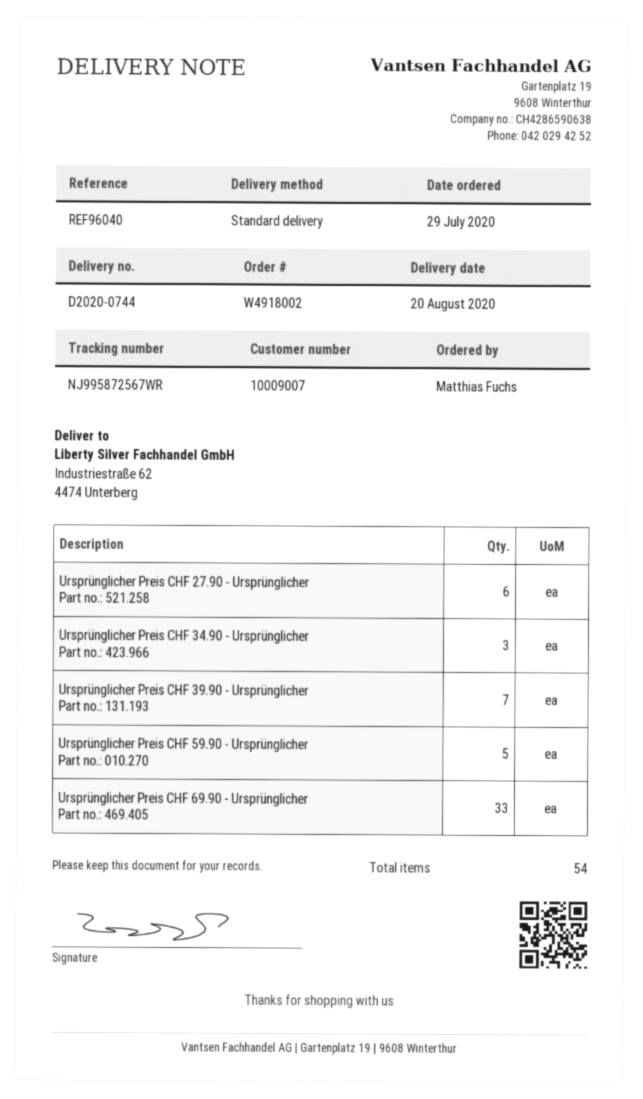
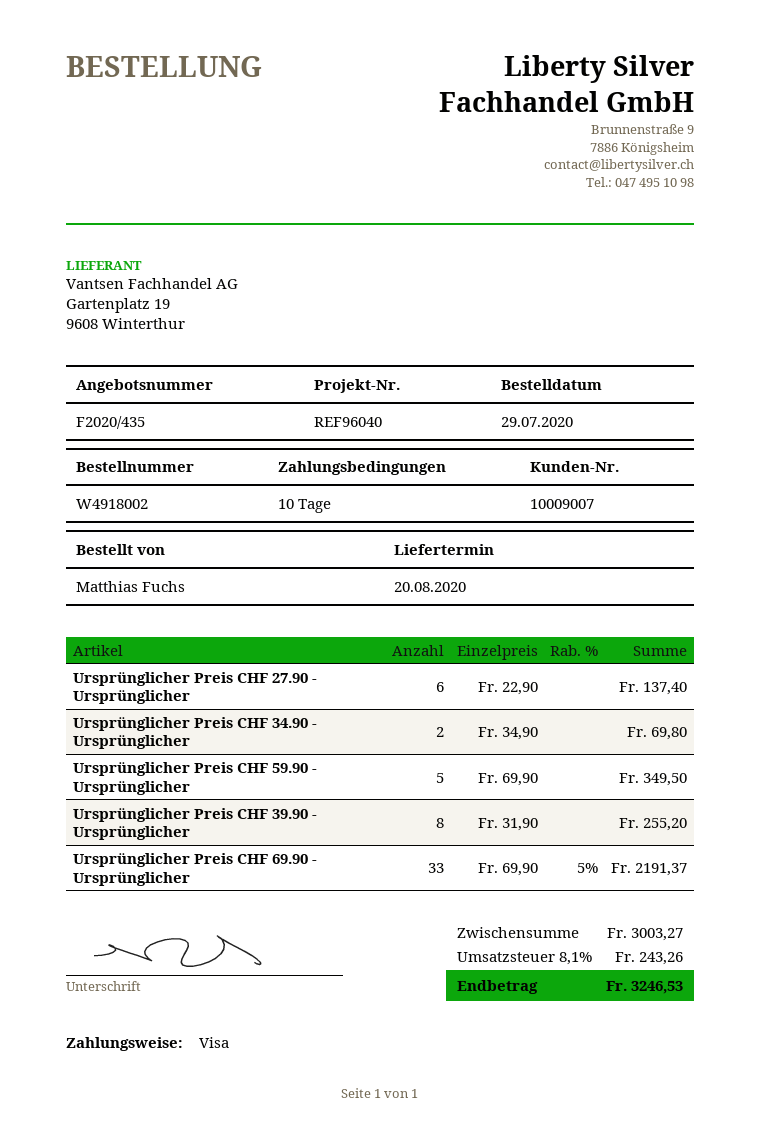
Ursprünglicher Preis CHF 34.90 - Ursprünglicher: 3 -> 2
Ursprünglicher Preis CHF 39.90 - Ursprünglicher: 7 -> 8

